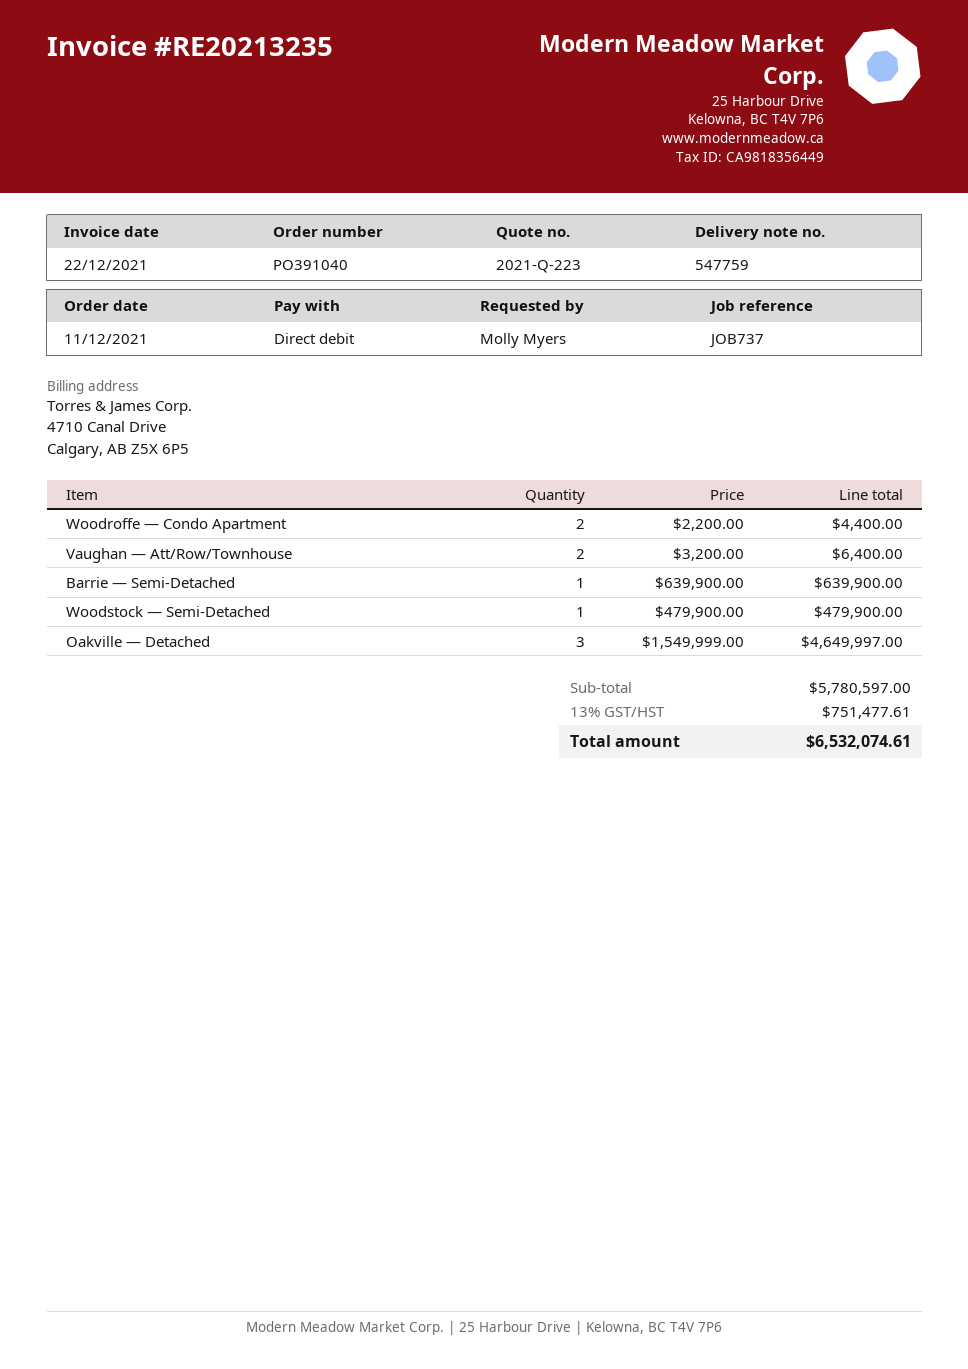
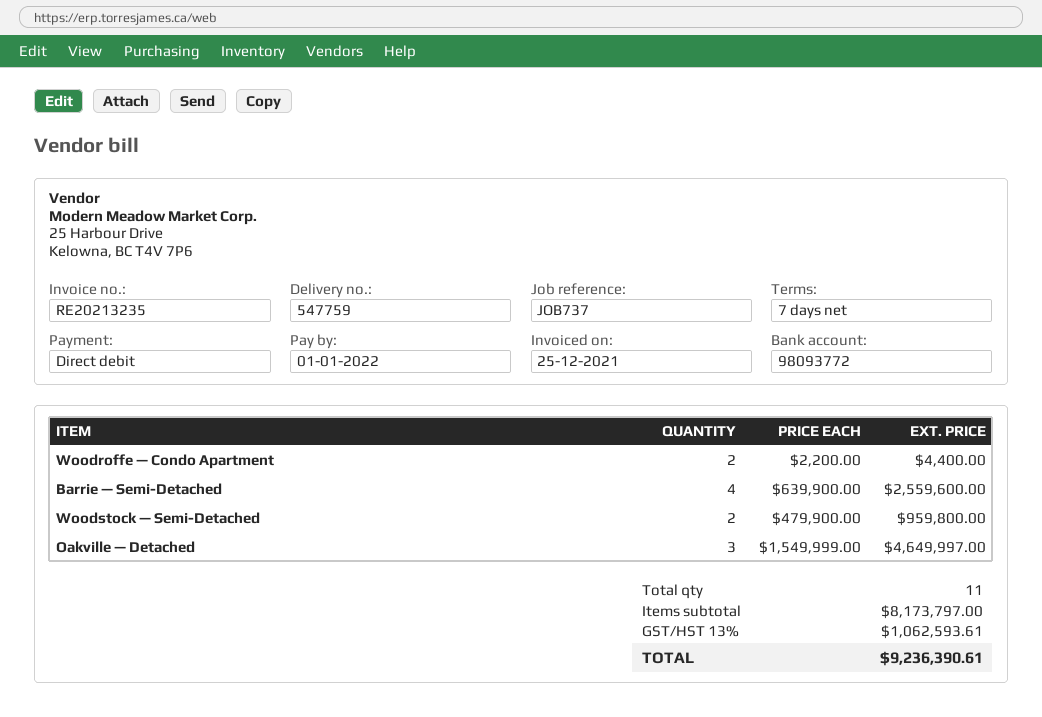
invoice date: 2021-12-22 -> 2021-12-25
Vaughan — Att/Row/Townhouse: 2 x 3200.00 = 6400.00 -> none
Barrie — Semi-Detached: 1 x 639900.00 = 639900.00 -> 4 x 639900.00 = 2559600.00
Woodstock — Semi-Detached: 1 x 479900.00 = 479900.00 -> 2 x 479900.00 = 959800.00
subtotal: 5780597.00 -> 8173797.00
tax: 13% = 751477.61 -> 13% = 1062593.61
total: 6532074.61 -> 9236390.61

